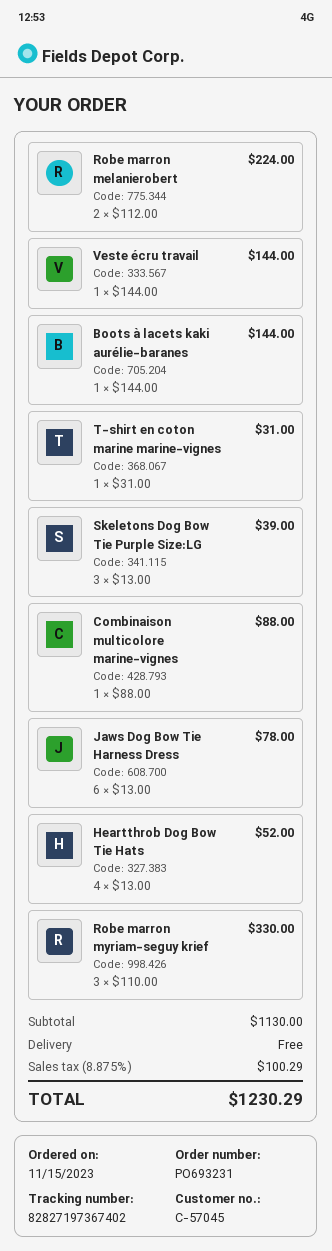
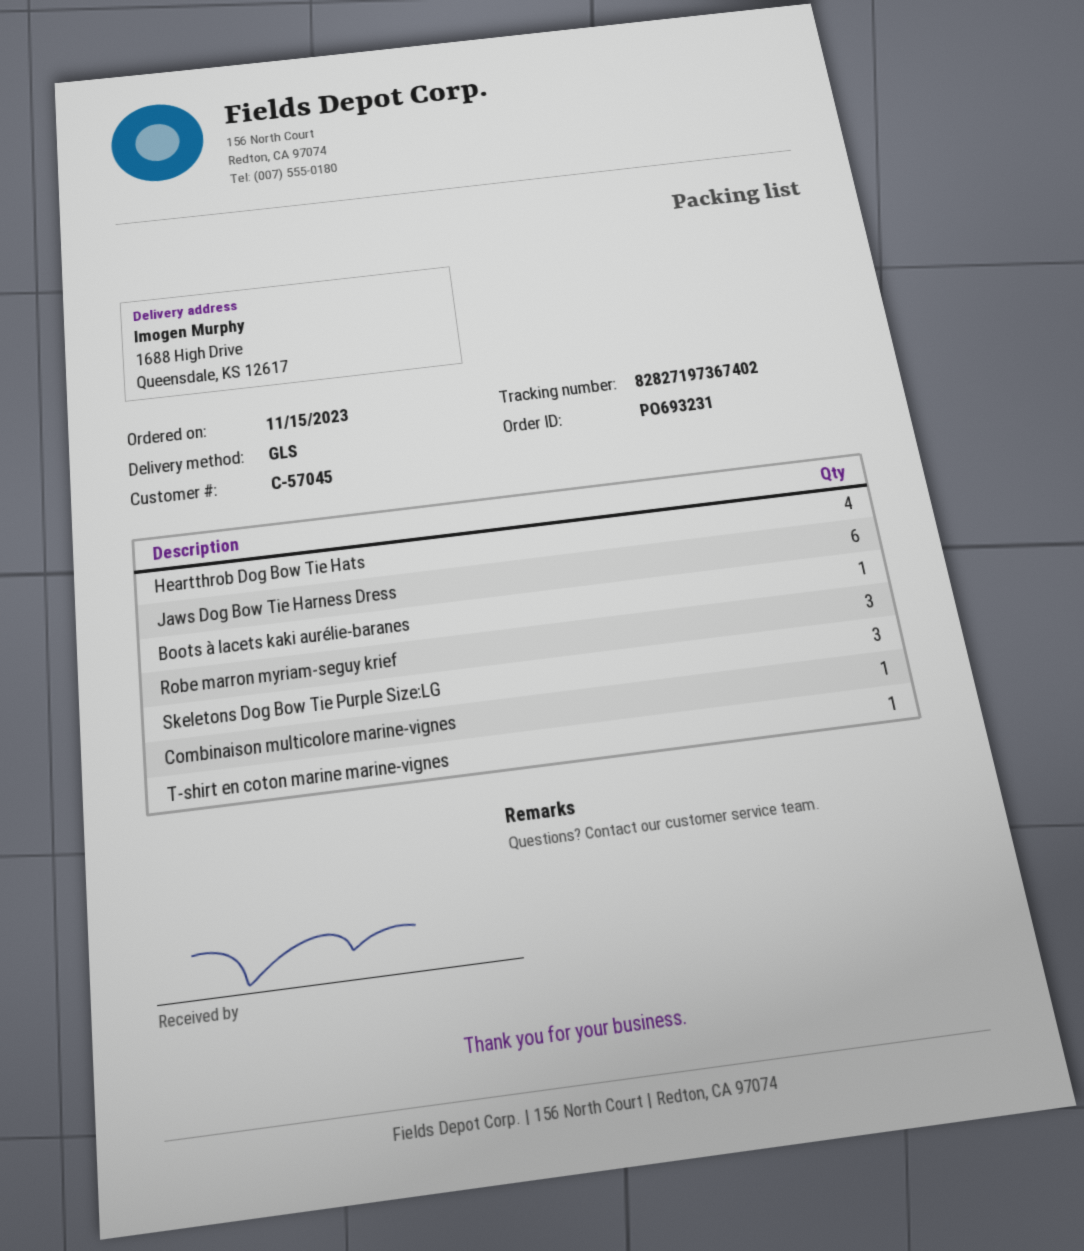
Robe marron melanierobert: 2 -> none
Veste écru travail: 1 -> none

